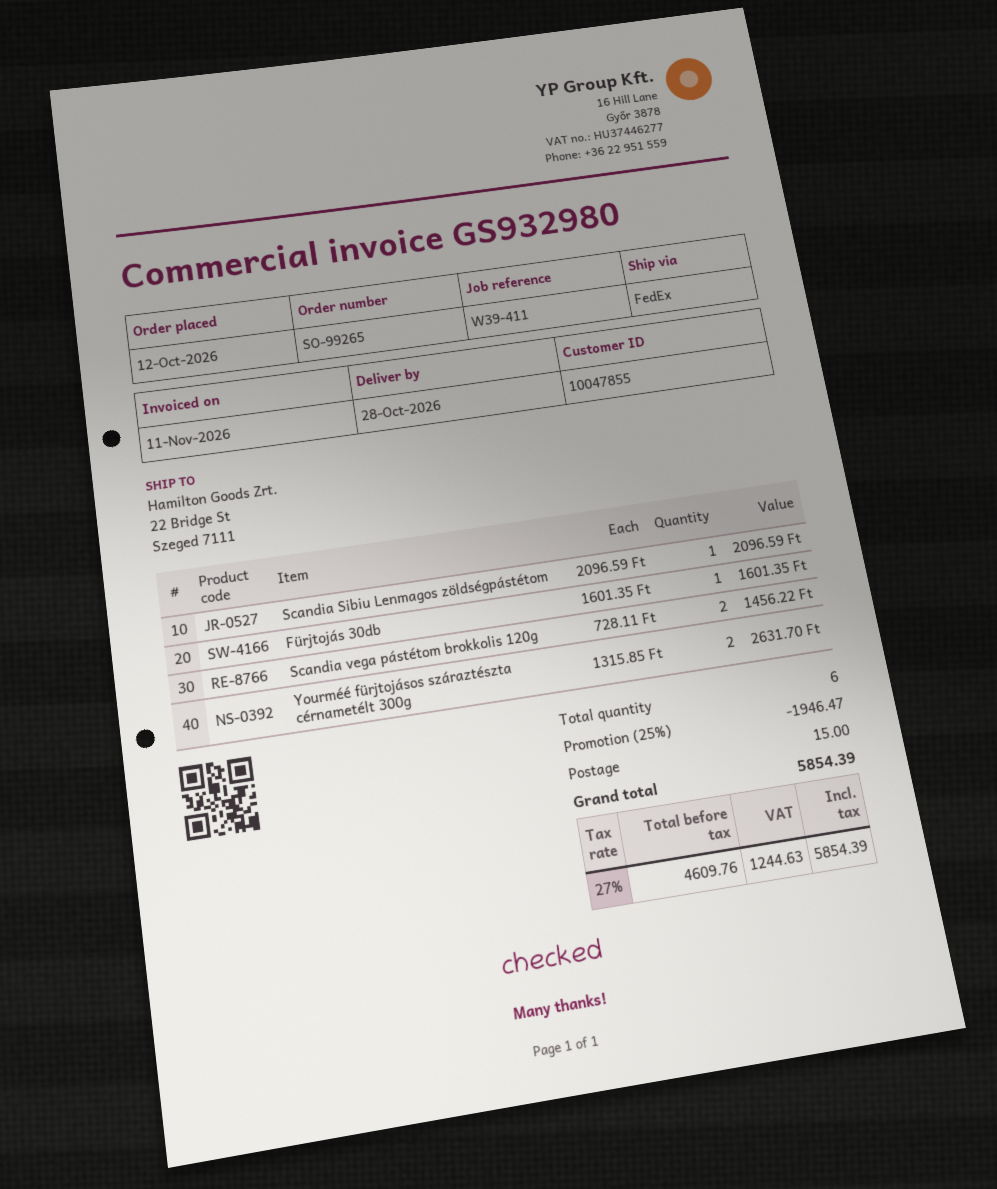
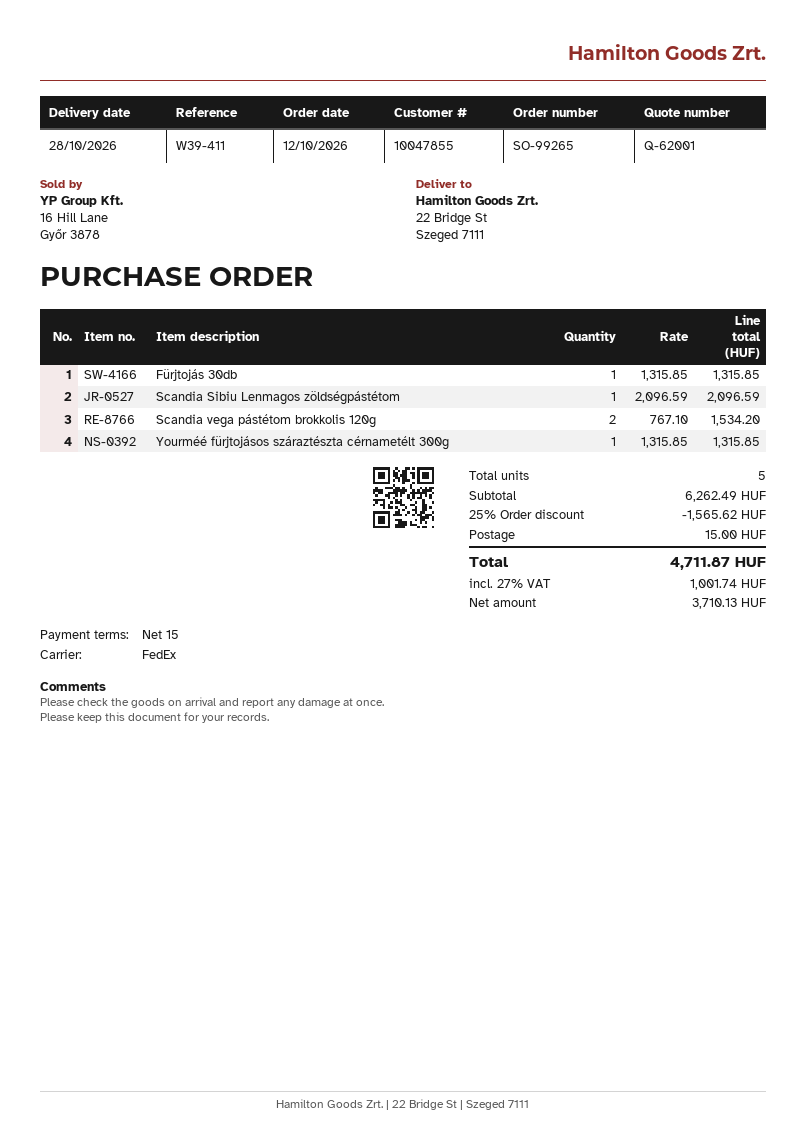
Fürjtojás 30db: 1 x 1601.35 = 1601.35 -> 1 x 1315.85 = 1315.85
Scandia vega pástétom brokkolis 120g: 2 x 728.11 = 1456.22 -> 2 x 767.10 = 1534.20
Yourméé fürjtojásos száraztészta cérnametélt 300g: 2 x 1315.85 = 2631.70 -> 1 x 1315.85 = 1315.85
total quantity: 6 -> 5
discount: 25% = 1946.47 -> 25% = 1565.62
net: 4609.76 -> 3710.13
tax: 27% = 1244.63 -> 27% = 1001.74
total: 5854.39 -> 4711.87

